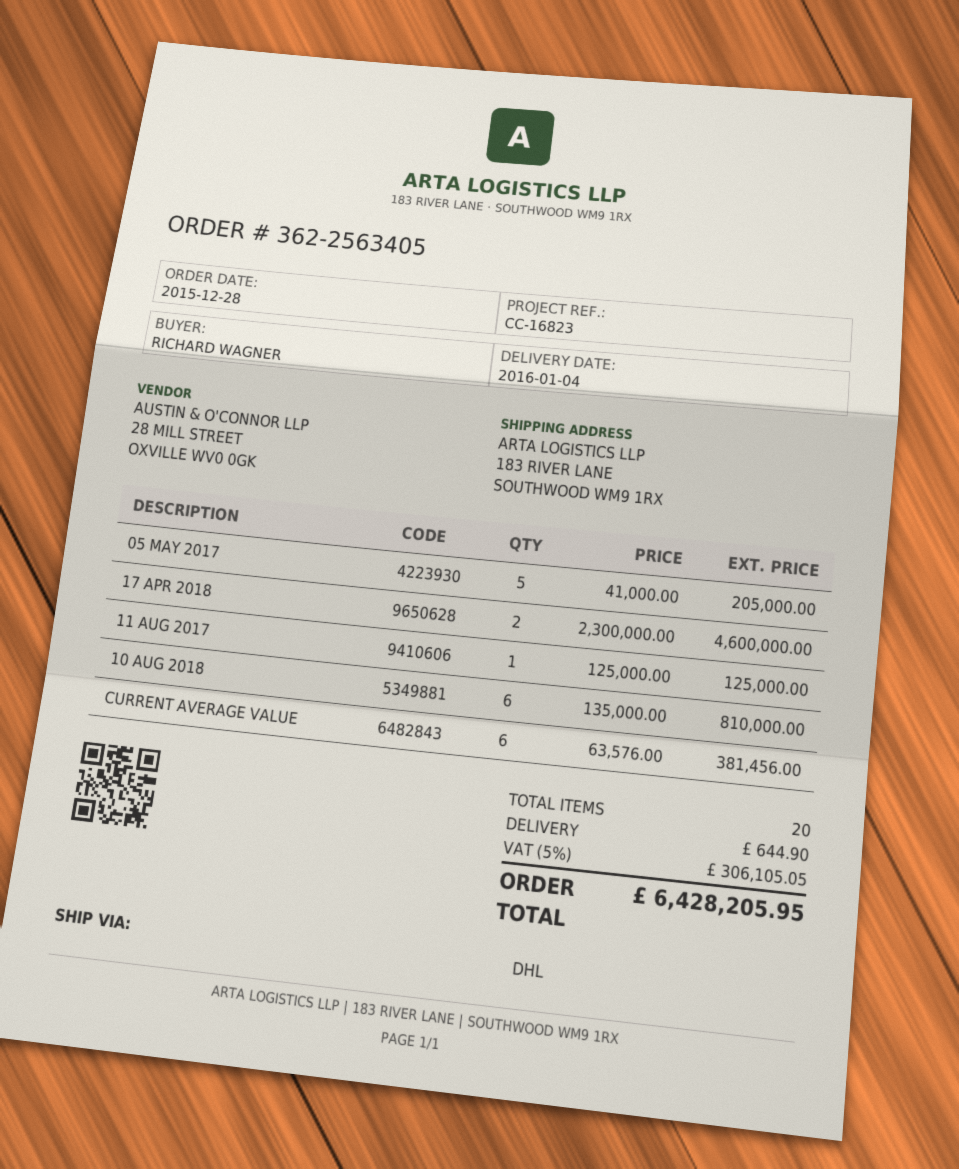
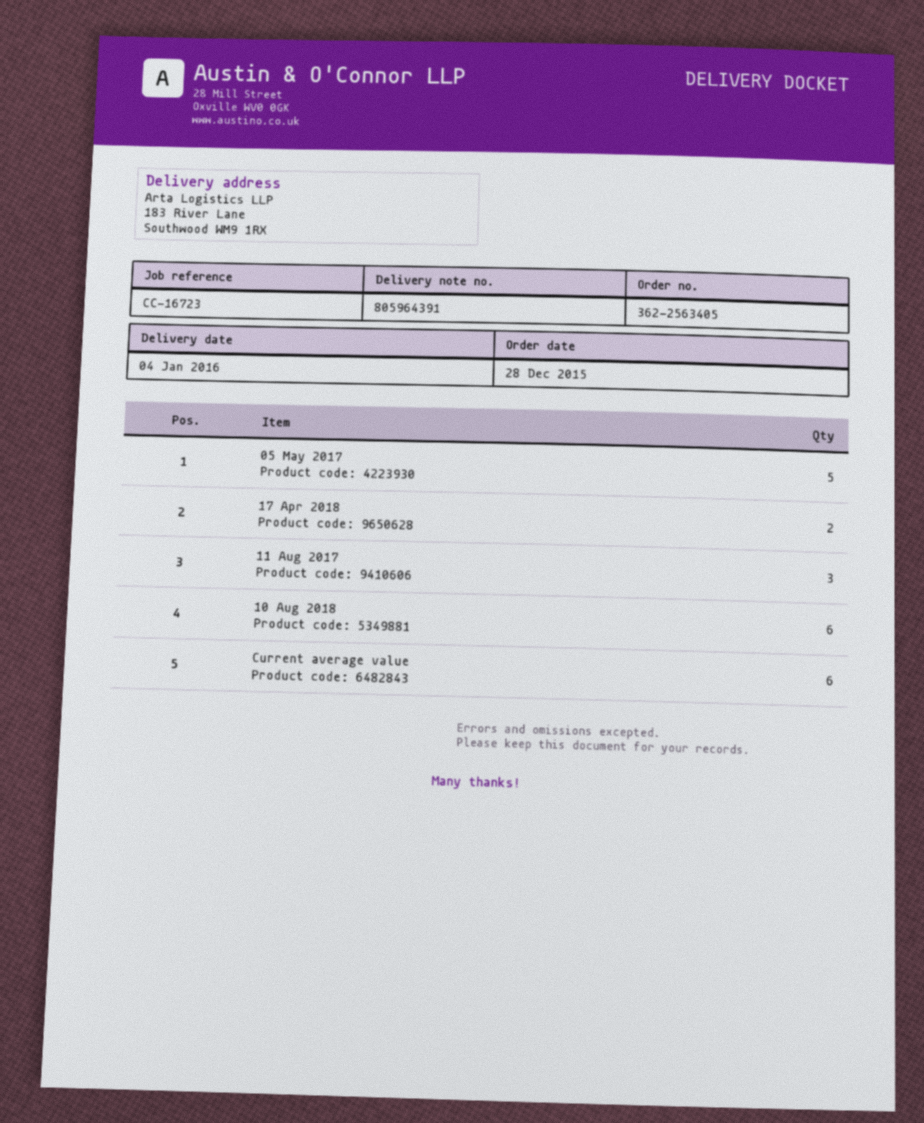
reference: CC-16823 -> CC-16723
11 AUG 2017: 1 -> 3

